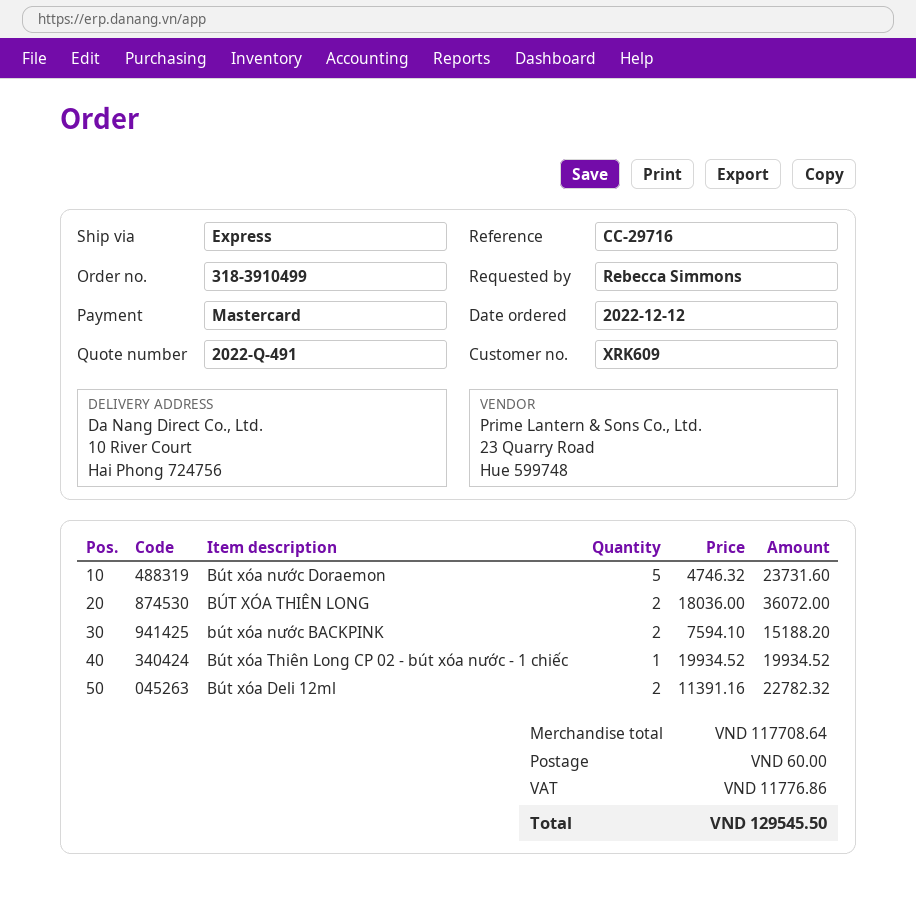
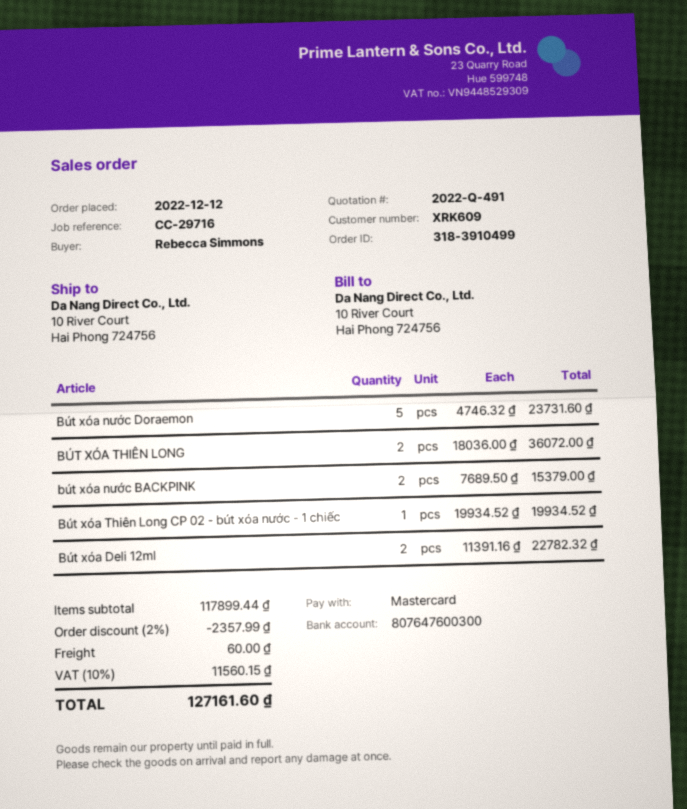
bút xóa nước BACKPINK: 2 x 7594.10 = 15188.20 -> 2 x 7689.50 = 15379.00
subtotal: 117708.64 -> 117899.44
discount: none -> 2% = 2357.99
tax: 11776.86 -> 11560.15
total: 129545.50 -> 127161.60

